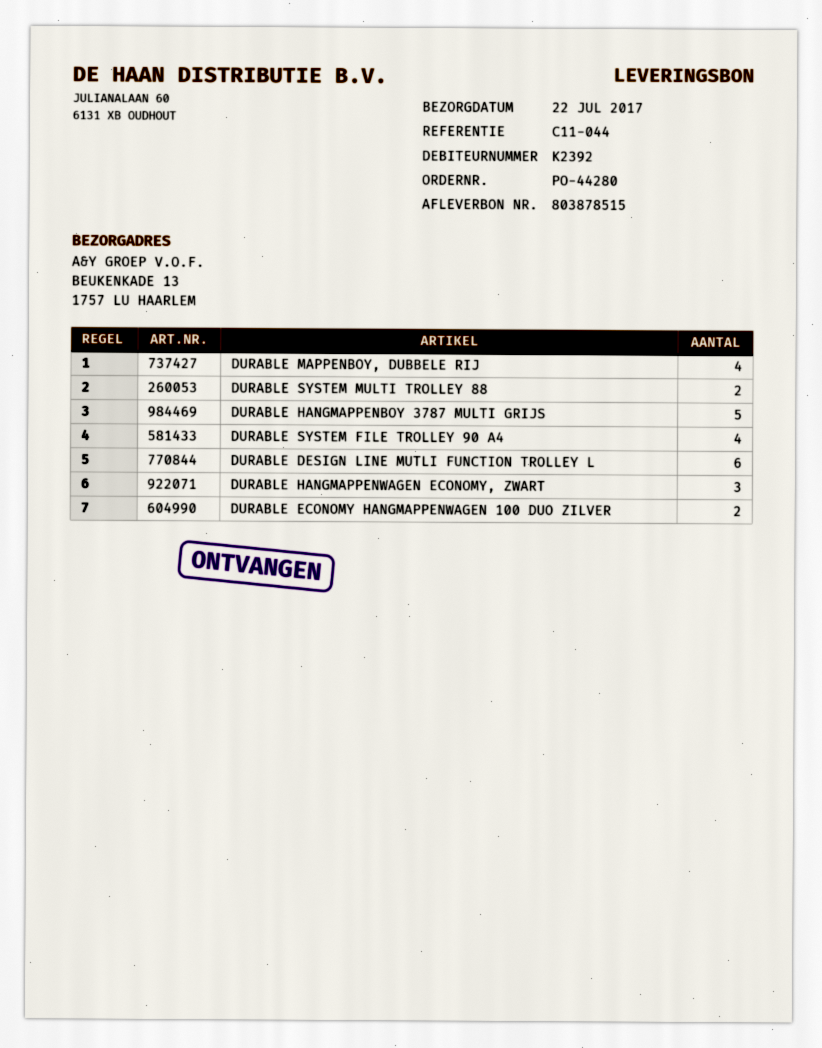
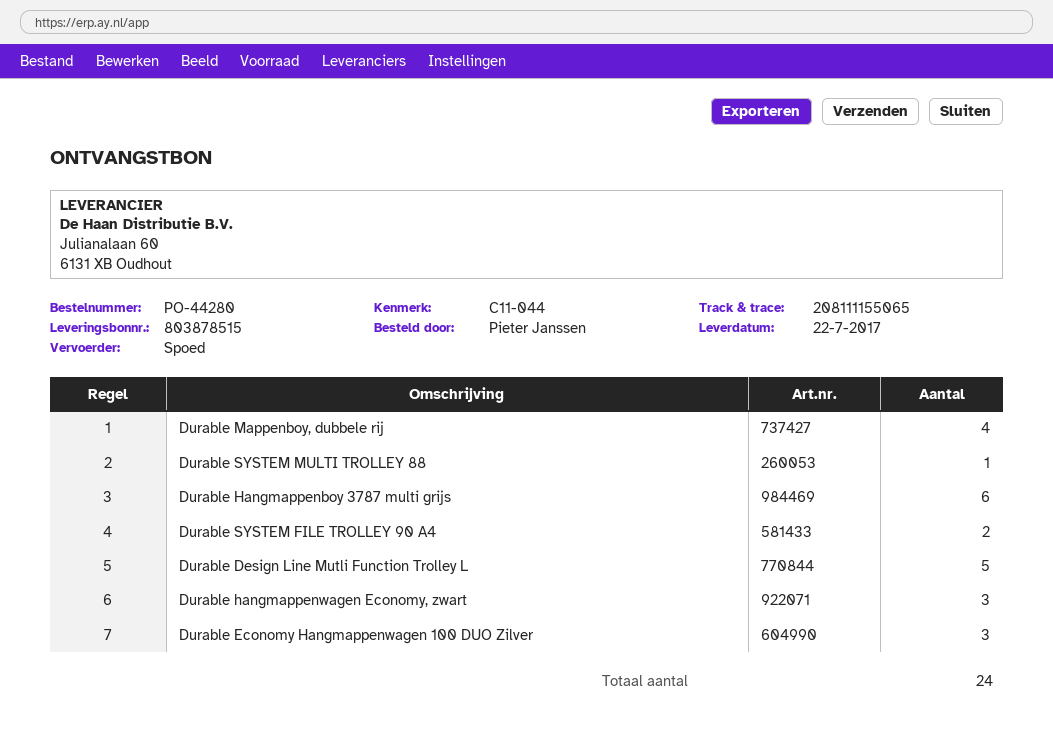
DURABLE SYSTEM MULTI TROLLEY 88: 2 -> 1
DURABLE HANGMAPPENBOY 3787 MULTI GRIJS: 5 -> 6
DURABLE SYSTEM FILE TROLLEY 90 A4: 4 -> 2
DURABLE DESIGN LINE MUTLI FUNCTION TROLLEY L: 6 -> 5
DURABLE ECONOMY HANGMAPPENWAGEN 100 DUO ZILVER: 2 -> 3

